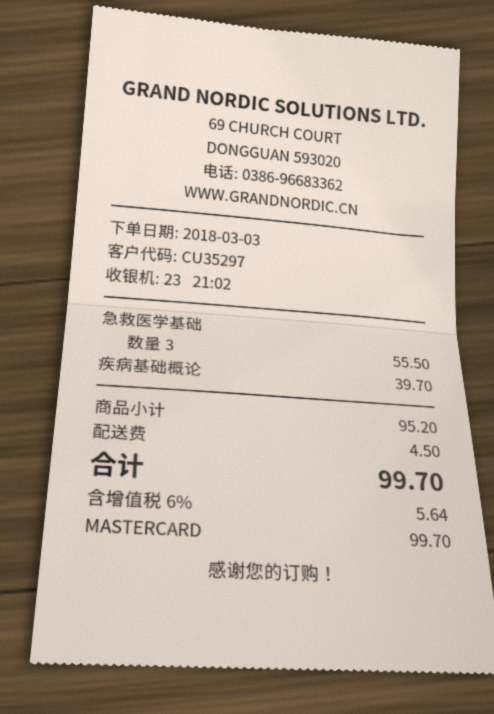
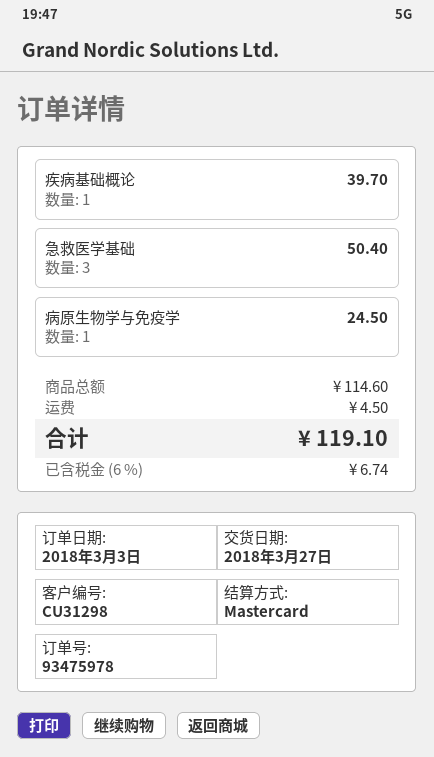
customer number: CU35297 -> CU31298
急救医学基础: 3 for 55.50 -> 3 for 50.40
病原生物学与免疫学: none -> 1 for 24.50
subtotal: 95.20 -> 114.60
tax: 6% = 5.64 -> 6% = 6.74
total: 99.70 -> 119.10

